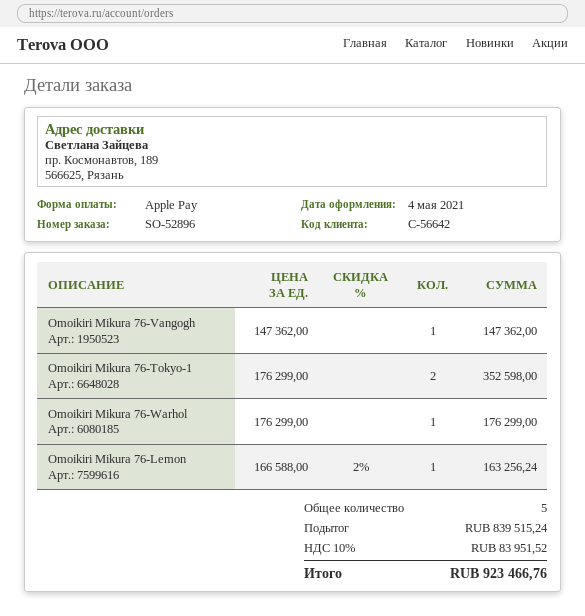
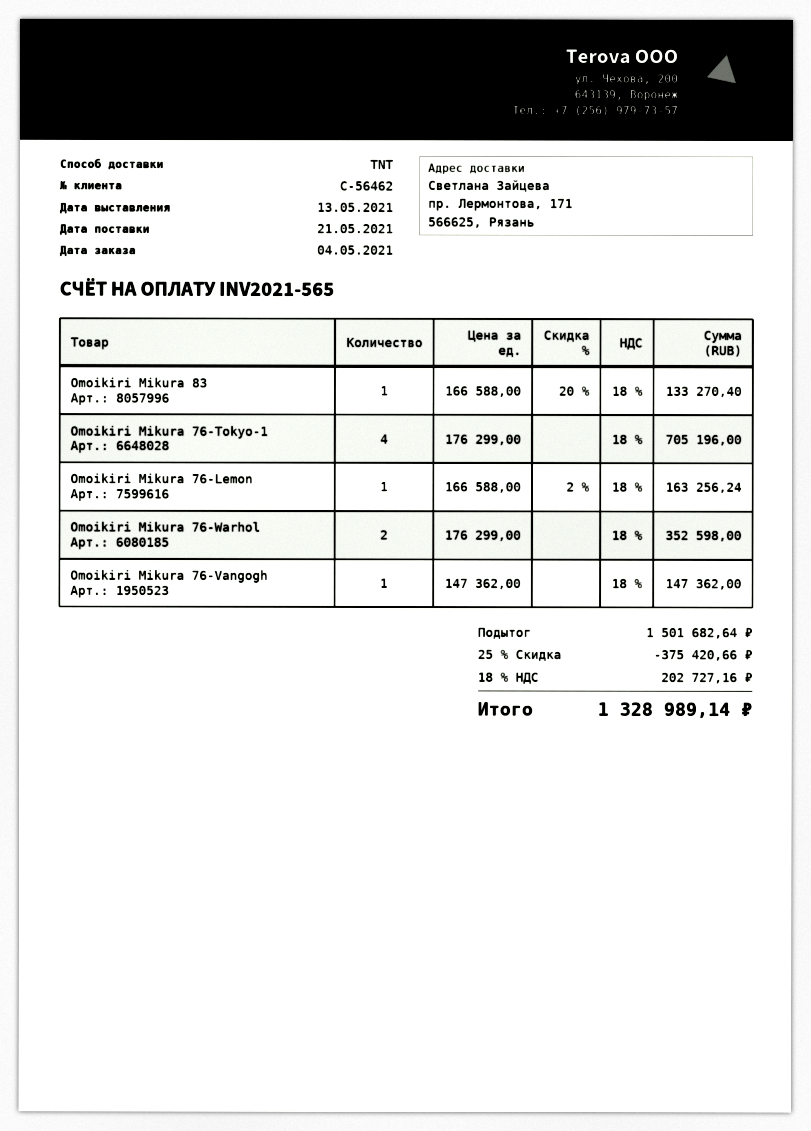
customer number: C-56642 -> C-56462
ship to: пр. Космонавтов, 189, 566625, Рязань -> пр. Лермонтова, 171, 566625, Рязань
Omoikiri Mikura 76-Tokyo-1: 2 x 176299.00 = 352598.00 -> 4 x 176299.00 = 705196.00
Omoikiri Mikura 76-Warhol: 1 x 176299.00 = 176299.00 -> 2 x 176299.00 = 352598.00
Omoikiri Mikura 83: none -> 1 x 166588.00 - 20% = 133270.40
subtotal: 839515.24 -> 1501682.64
discount: none -> 25% = 375420.66
tax: 10% = 83951.52 -> 18% = 202727.16
total: 923466.76 -> 1328989.14

